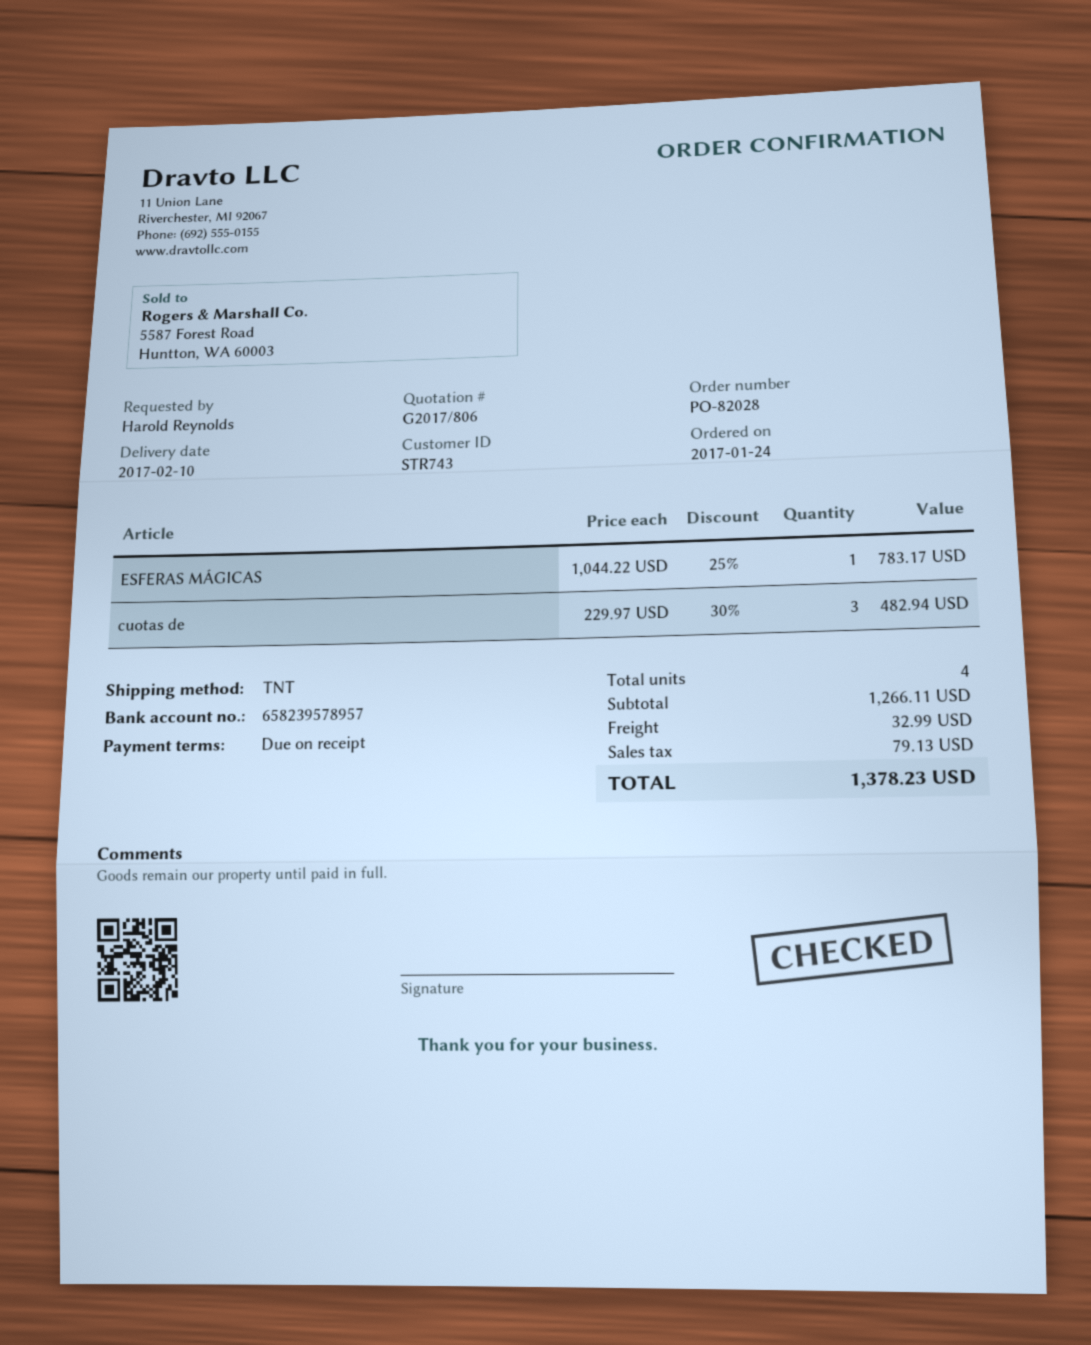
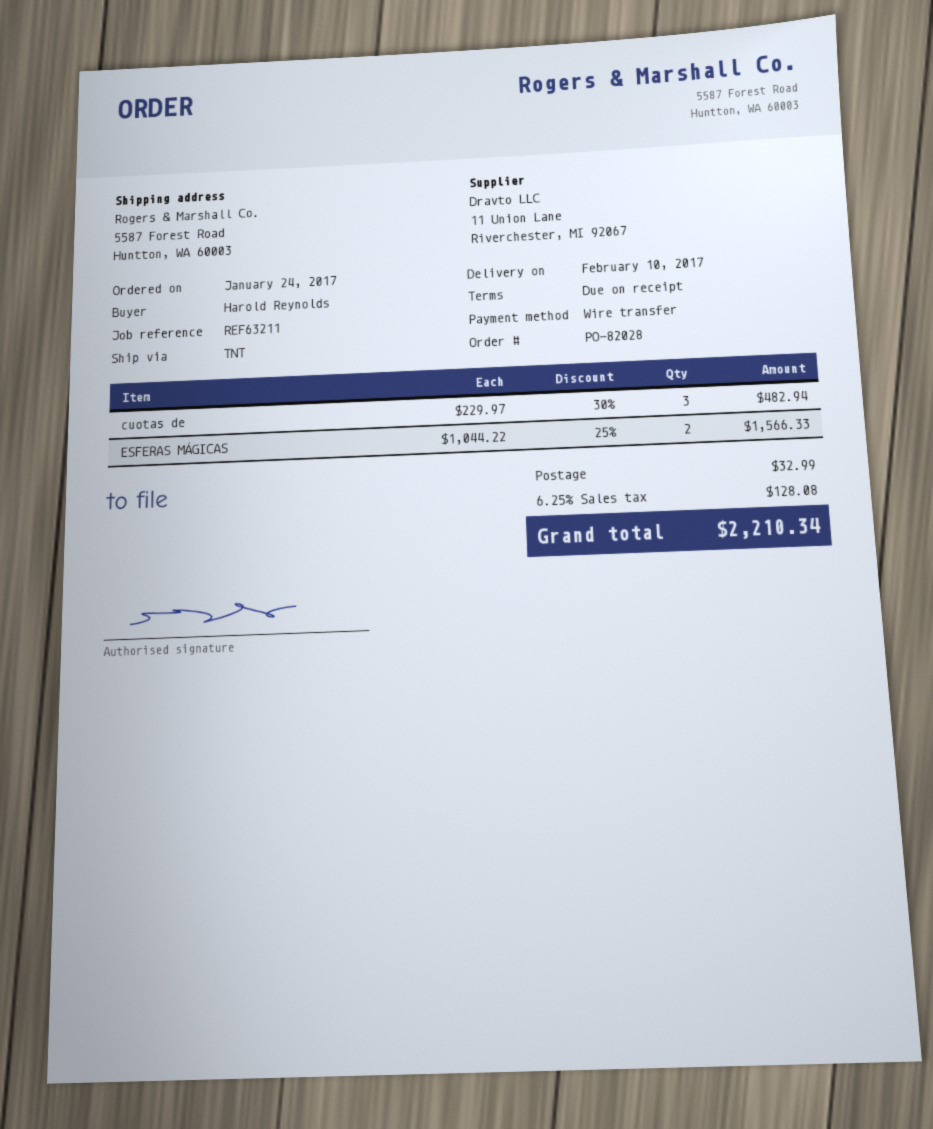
ESFERAS MÁGICAS: 1 x 1044.22 - 25% = 783.17 -> 2 x 1044.22 - 25% = 1566.33
tax: 79.13 -> 128.08
total: 1378.23 -> 2210.34

